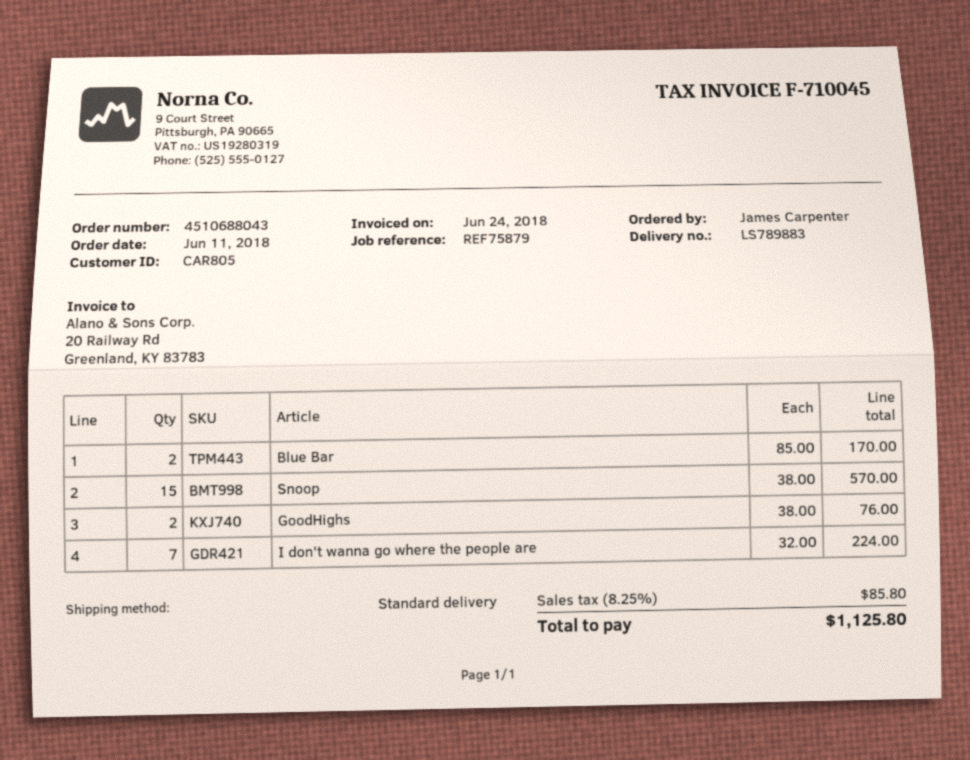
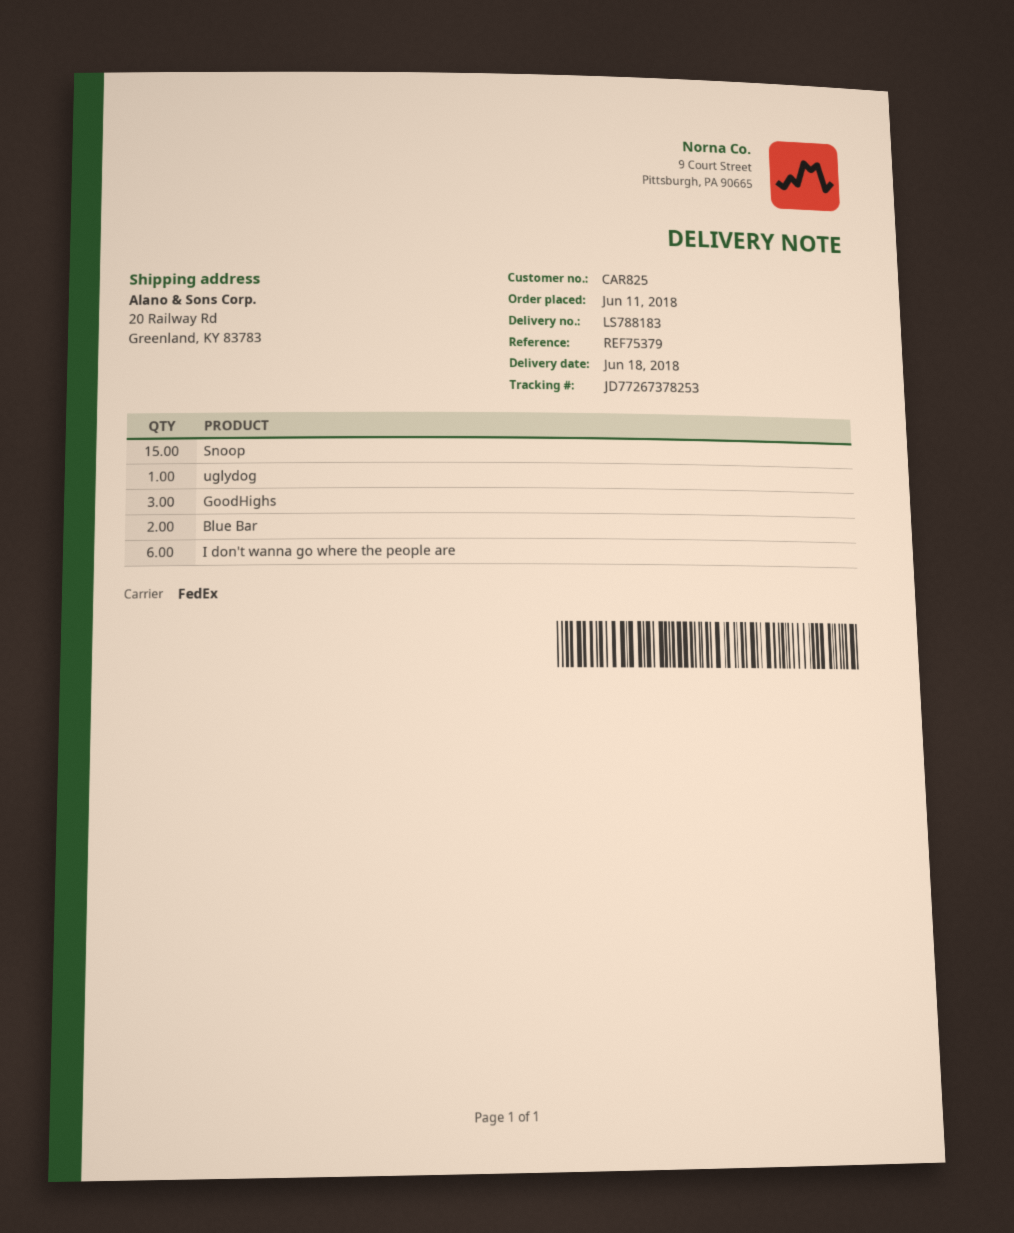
delivery note number: LS789883 -> LS788183
customer number: CAR805 -> CAR825
reference: REF75879 -> REF75379
shipping method: standard -> FedEx
GoodHighs: 2 -> 3
I don't wanna go where the people are: 7 -> 6
uglydog: none -> 1

